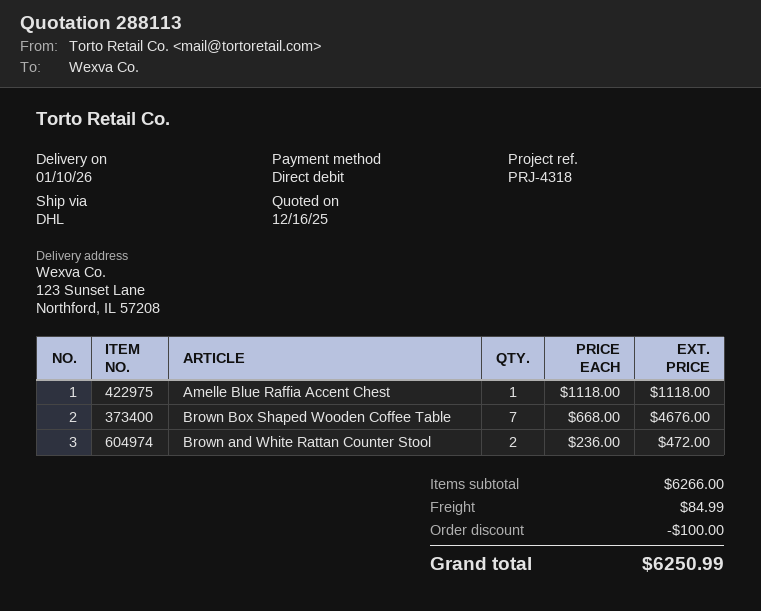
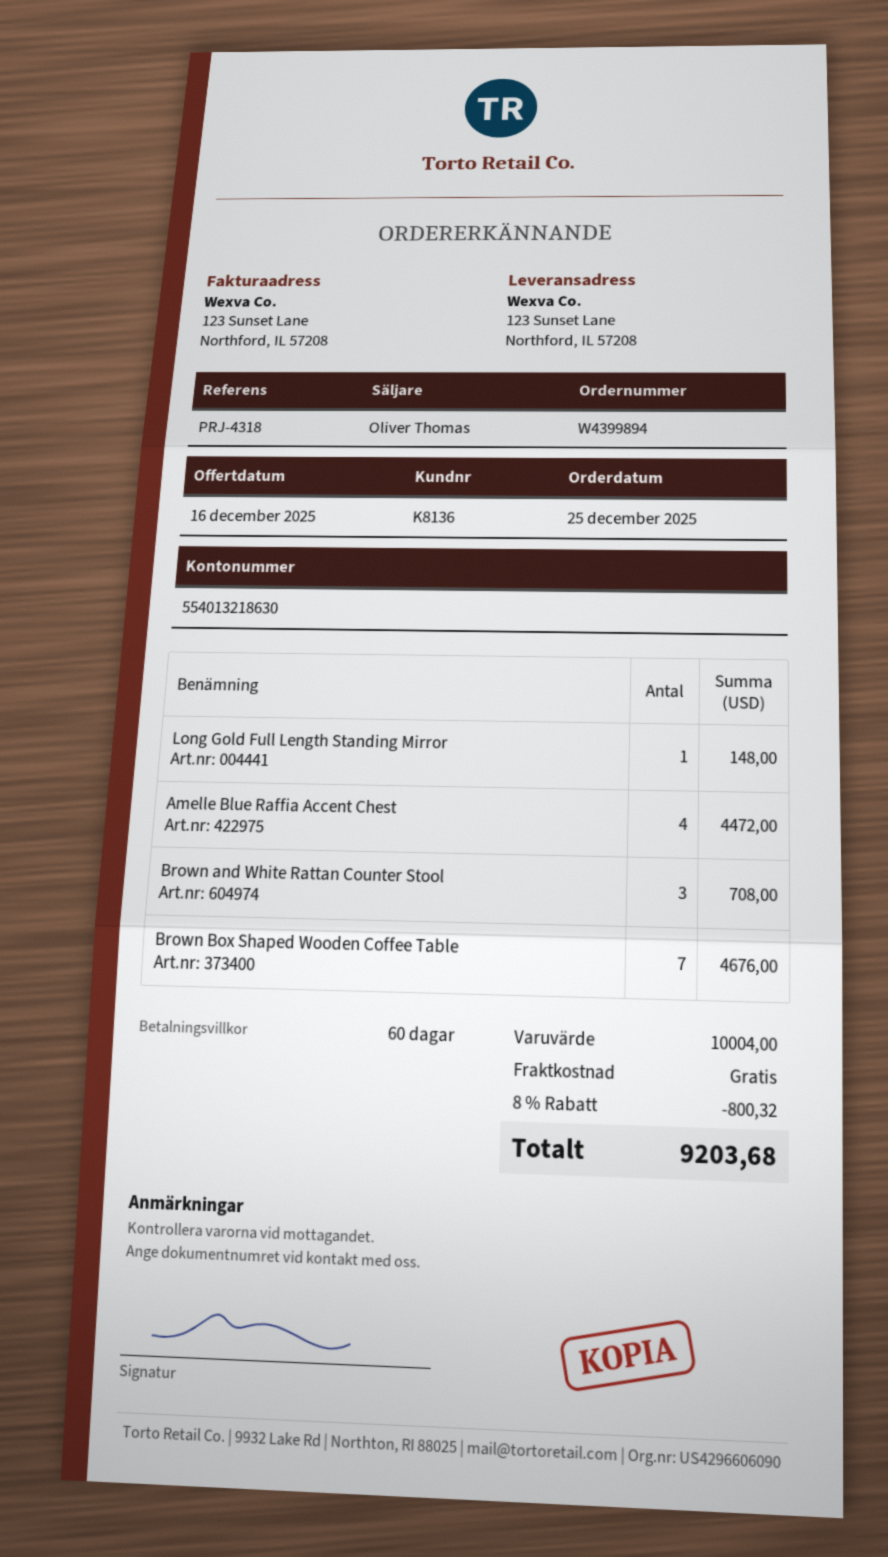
Amelle Blue Raffia Accent Chest: 1 for 1118.00 -> 4 for 4472.00
Brown and White Rattan Counter Stool: 2 for 472.00 -> 3 for 708.00
Long Gold Full Length Standing Mirror: none -> 1 for 148.00
subtotal: 6266.00 -> 10004.00
discount: 100.00 -> 800.32
shipping: 84.99 -> 0.00
total: 6250.99 -> 9203.68

